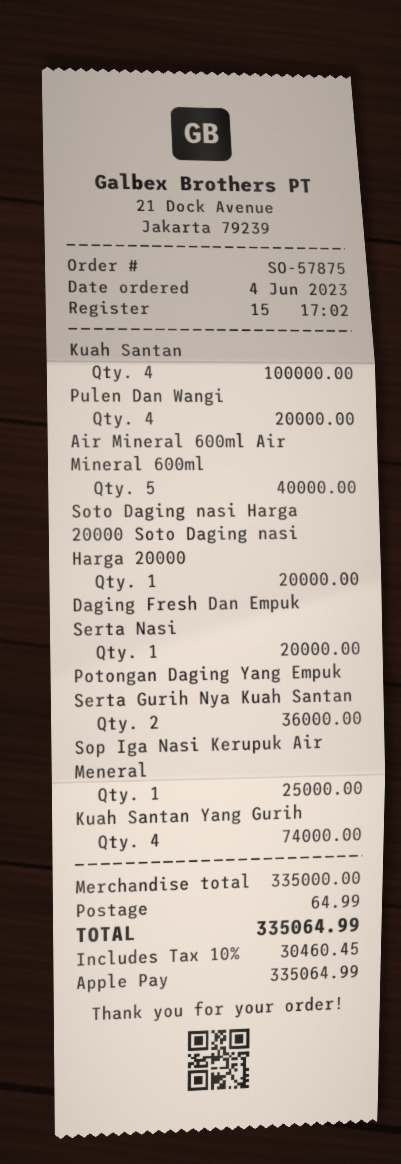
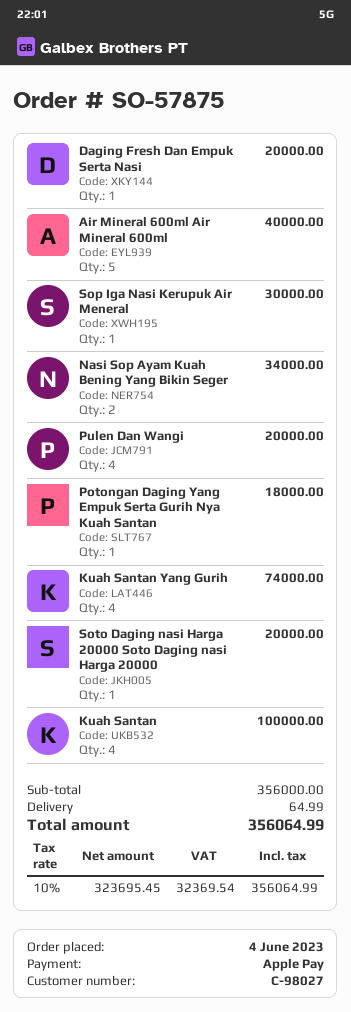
Potongan Daging Yang Empuk Serta Gurih Nya Kuah Santan: 2 for 36000.00 -> 1 for 18000.00
Sop Iga Nasi Kerupuk Air Meneral: 1 for 25000.00 -> 1 for 30000.00
Nasi Sop Ayam Kuah Bening Yang Bikin Seger: none -> 2 for 34000.00
subtotal: 335000.00 -> 356000.00
tax: 10% = 30460.45 -> 10% = 32369.54
total: 335064.99 -> 356064.99

